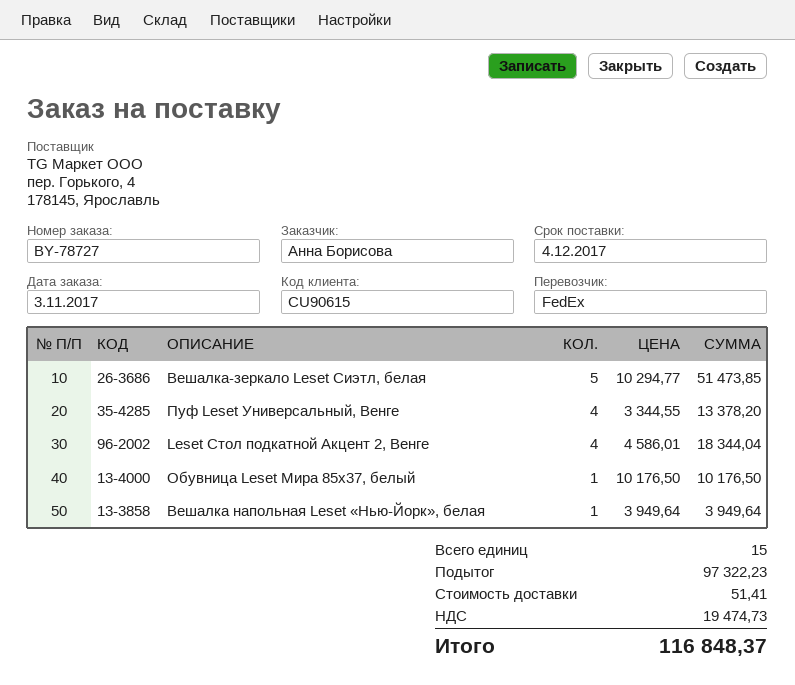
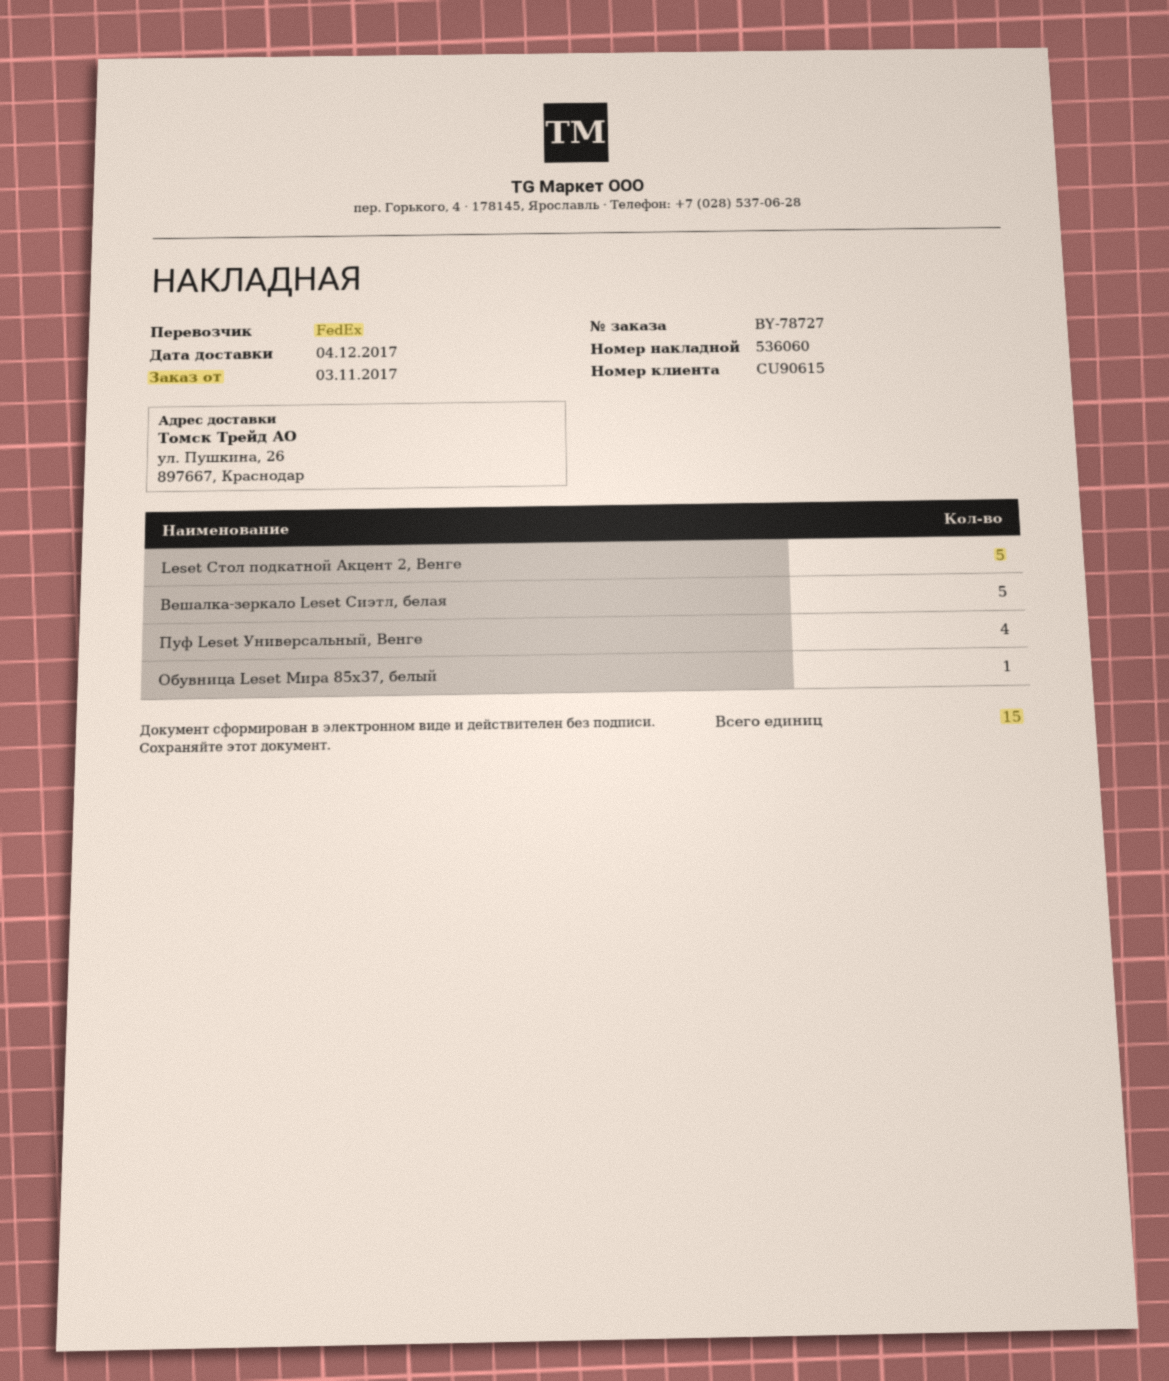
Leset Стол подкатной Акцент 2, Венге: 4 -> 5
Вешалка напольная Leset «Нью-Йорк», белая: 1 -> none

